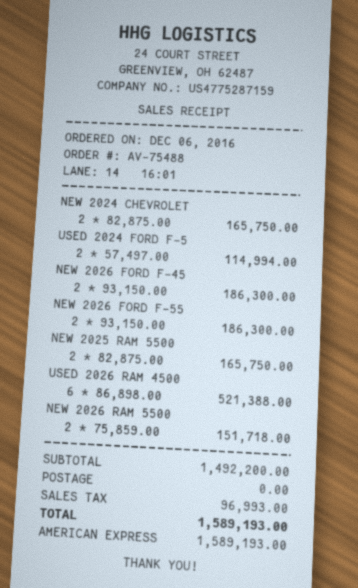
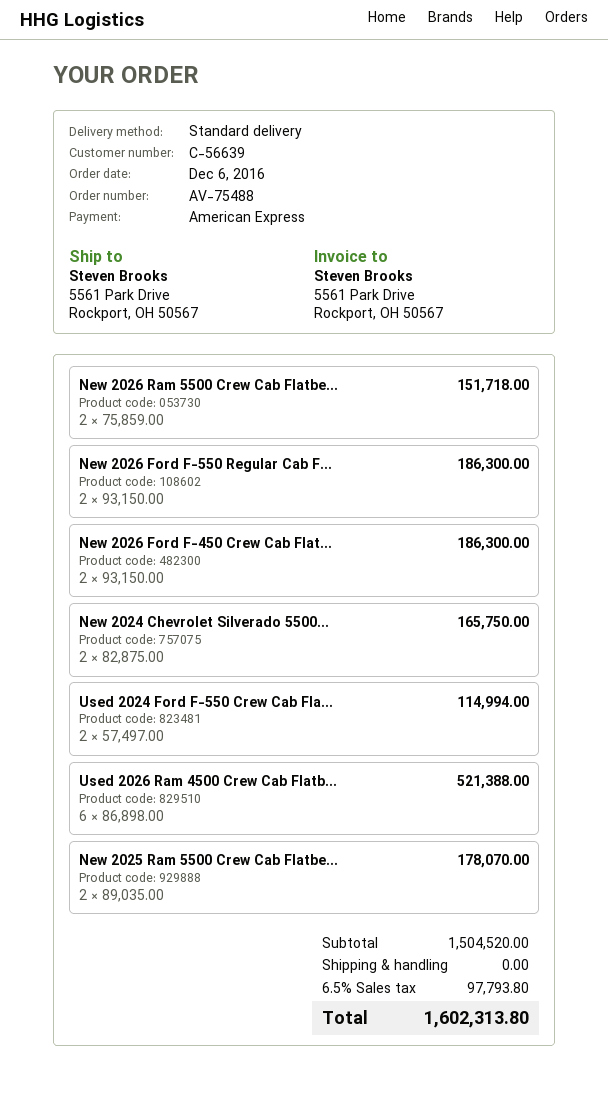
NEW 2025 RAM 5500: 2 x 82875.00 = 165750.00 -> 2 x 89035.00 = 178070.00
subtotal: 1492200.00 -> 1504520.00
tax: 96993.00 -> 97793.80
total: 1589193.00 -> 1602313.80

